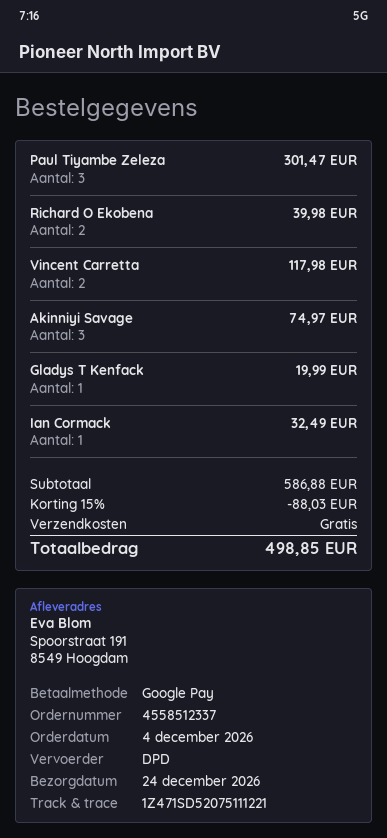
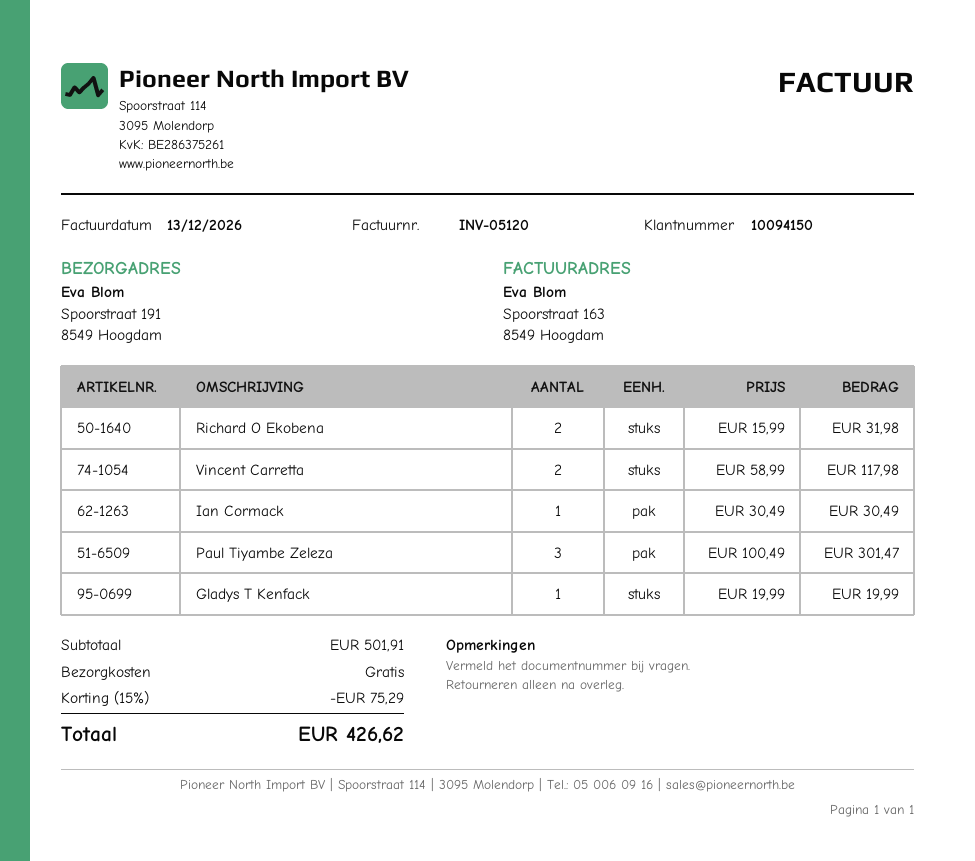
Richard O Ekobena: 2 for 39.98 -> 2 for 31.98
Akinniyi Savage: 3 for 74.97 -> none
Ian Cormack: 1 for 32.49 -> 1 for 30.49
subtotal: 586.88 -> 501.91
discount: 15% = 88.03 -> 15% = 75.29
total: 498.85 -> 426.62

